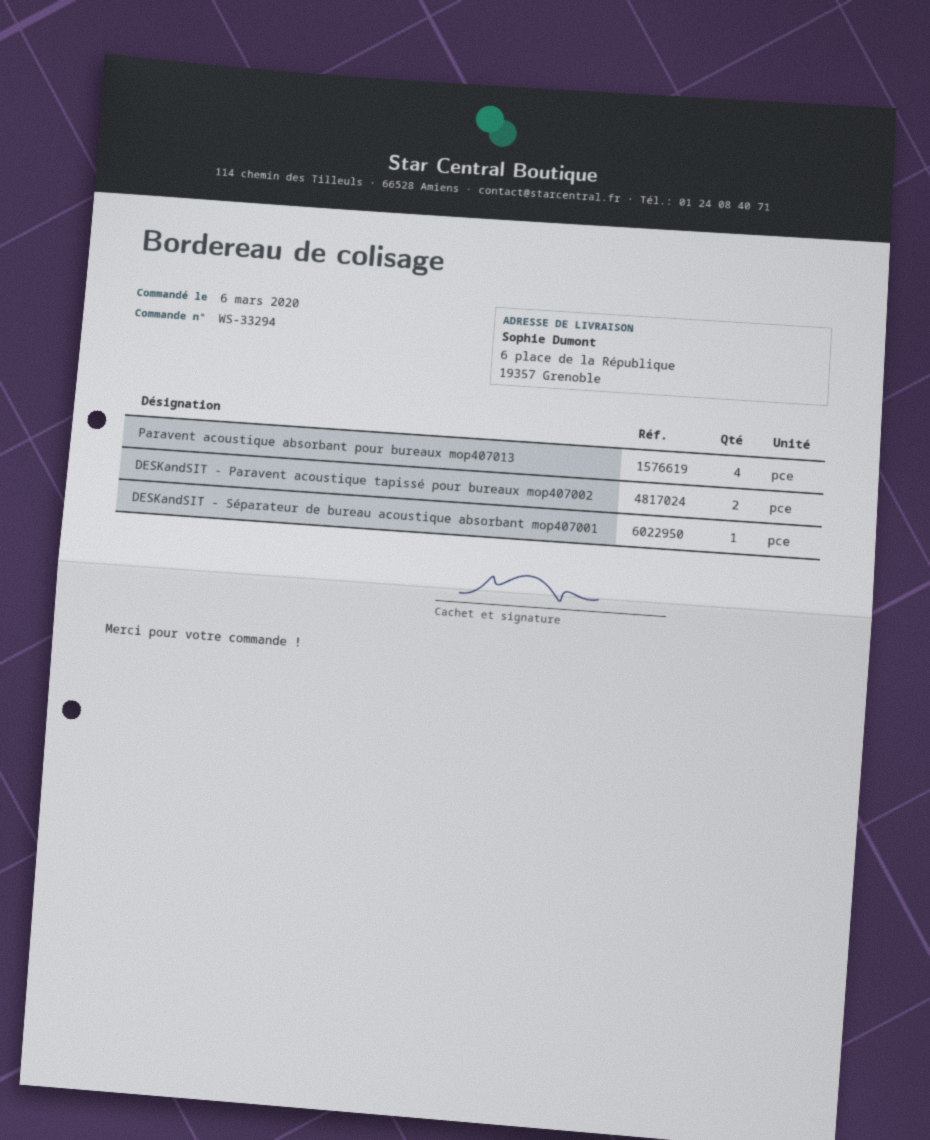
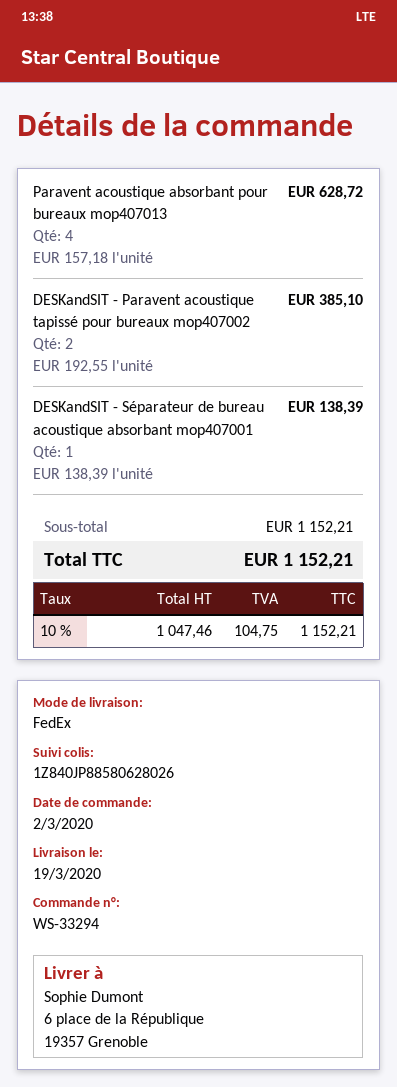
order date: 2020-03-06 -> 2020-03-02

